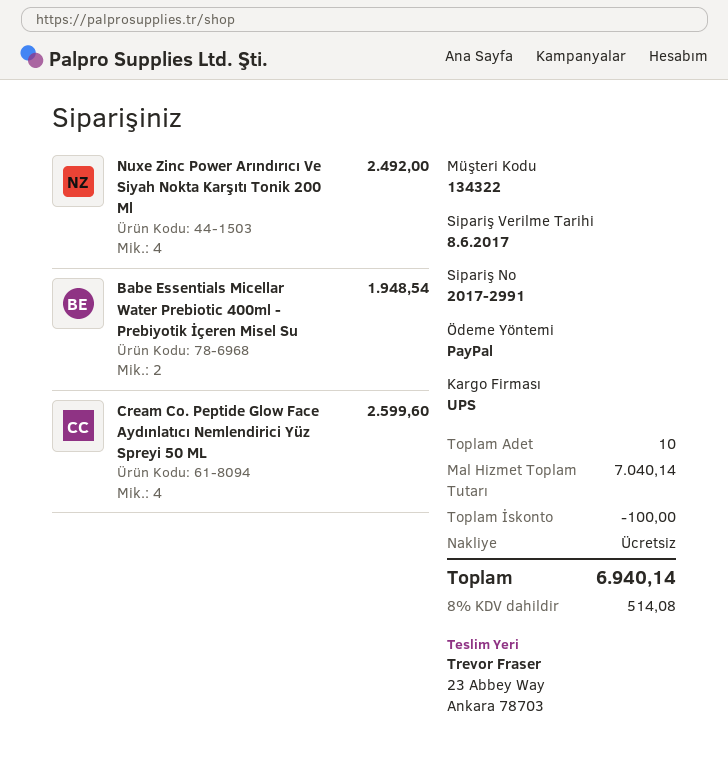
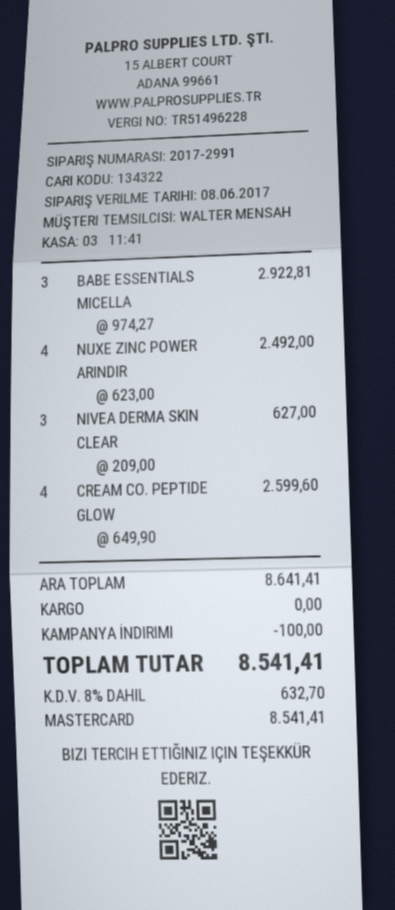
payment method: PayPal -> Mastercard
Babe Essentials Micellar Water Prebiotic 400ml - Prebiyotik İçeren Misel Su: 2 for 1948.54 -> 3 for 2922.81
NIVEA DERMA SKIN CLEAR: none -> 3 for 627.00
subtotal: 7040.14 -> 8641.41
tax: 8% = 514.08 -> 8% = 632.70
total: 6940.14 -> 8541.41

